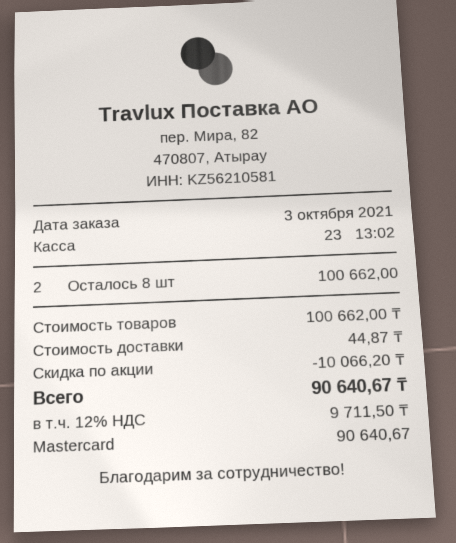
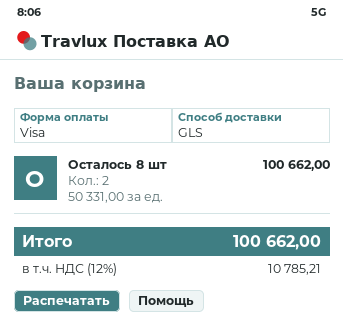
payment method: Mastercard -> Visa
discount: 10066.20 -> none
shipping: 44.87 -> none
tax: 12% = 9711.50 -> 12% = 10785.21
total: 90640.67 -> 100662.00

